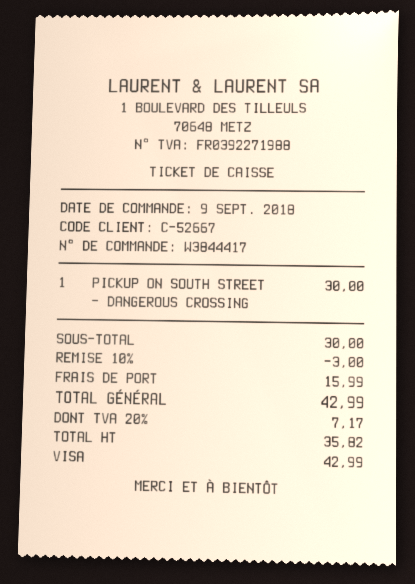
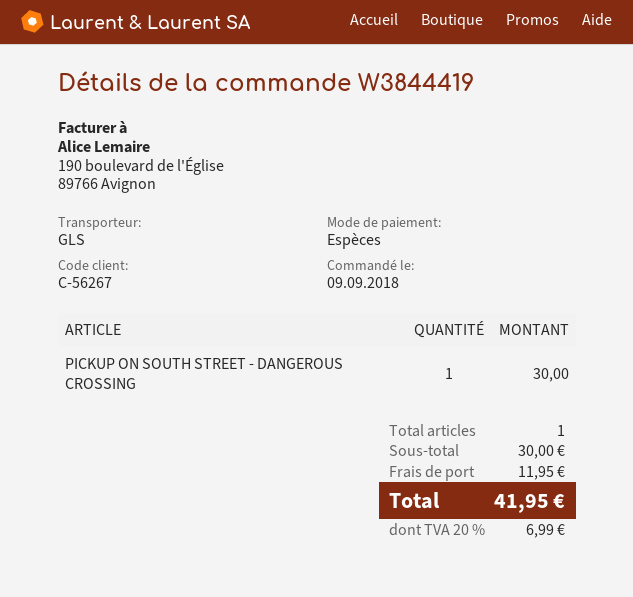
order number: W3844417 -> W3844419
customer number: C-52667 -> C-56267
payment method: Visa -> cash
discount: 10% = 3.00 -> none
shipping: 15.99 -> 11.95
tax: 20% = 7.17 -> 20% = 6.99
total: 42.99 -> 41.95

